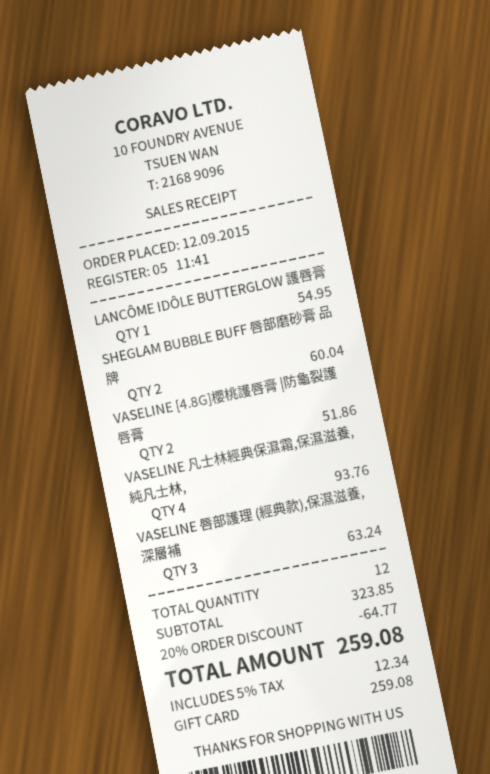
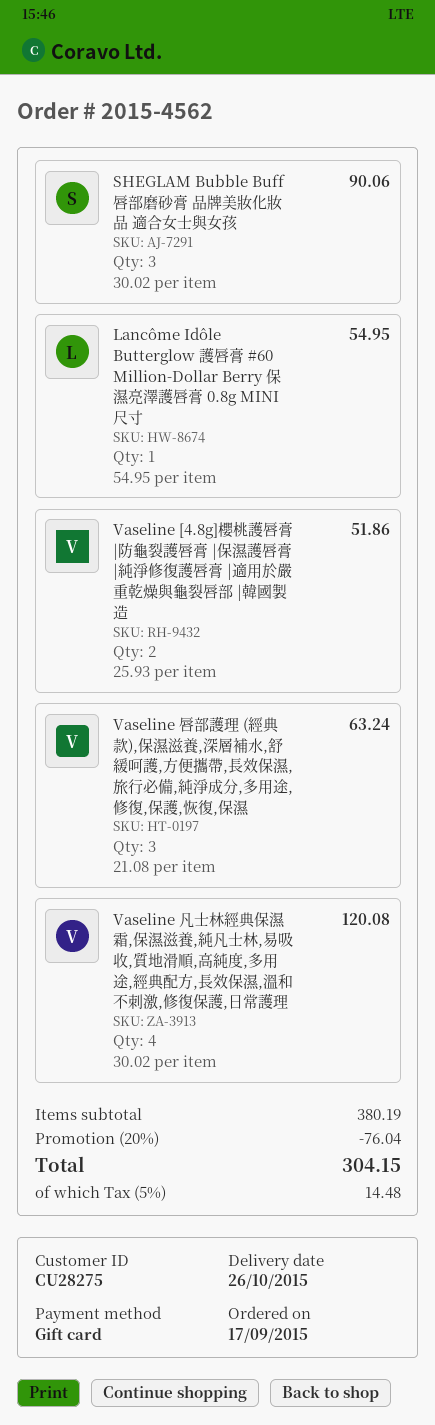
order date: 2015-09-12 -> 2015-09-17
SHEGLAM BUBBLE BUFF 唇部磨砂膏 品牌: 2 for 60.04 -> 3 for 90.06
VASELINE 凡士林經典保濕霜,保濕滋養,純凡士林,: 4 for 93.76 -> 4 for 120.08
subtotal: 323.85 -> 380.19
discount: 20% = 64.77 -> 20% = 76.04
tax: 5% = 12.34 -> 5% = 14.48
total: 259.08 -> 304.15

